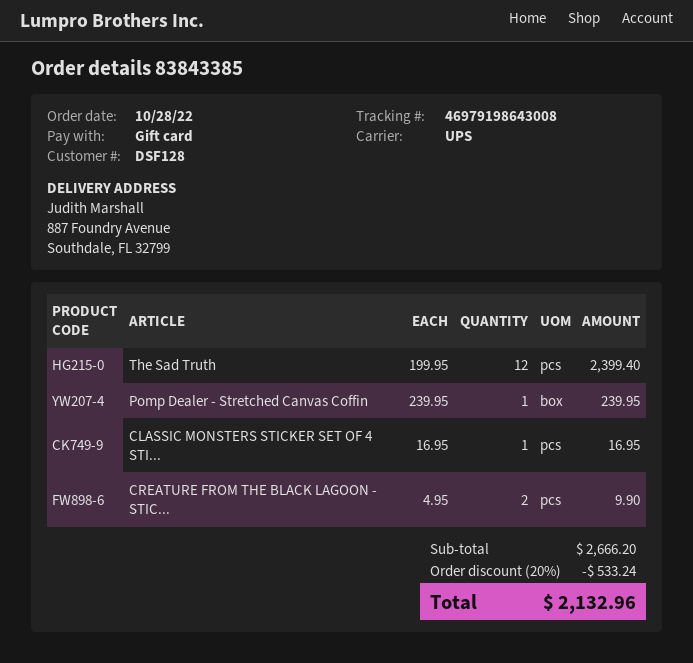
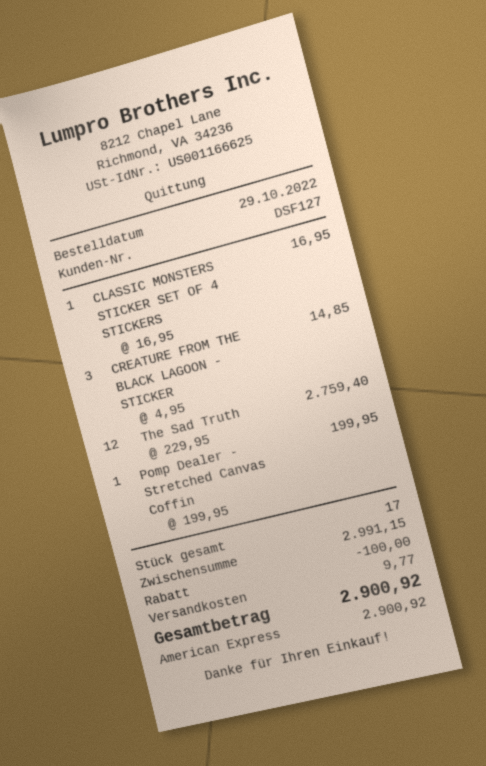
order date: 2022-10-28 -> 2022-10-29
customer number: DSF128 -> DSF127
payment method: gift card -> American Express
The Sad Truth: 12 x 199.95 = 2399.40 -> 12 x 229.95 = 2759.40
Pomp Dealer - Stretched Canvas Coffin: 1 x 239.95 = 239.95 -> 1 x 199.95 = 199.95
CREATURE FROM THE BLACK LAGOON - STIC...: 2 x 4.95 = 9.90 -> 3 x 4.95 = 14.85
subtotal: 2666.20 -> 2991.15
discount: 533.24 -> 100.00
shipping: none -> 9.77
total: 2132.96 -> 2900.92

